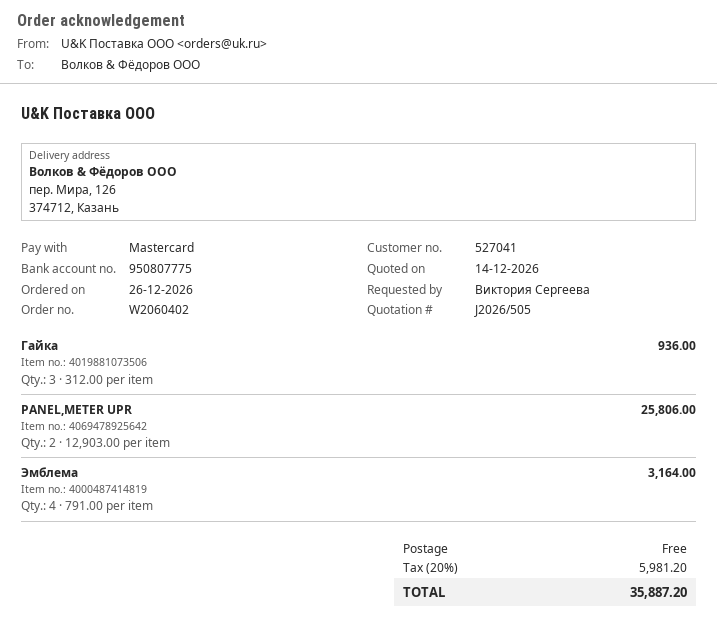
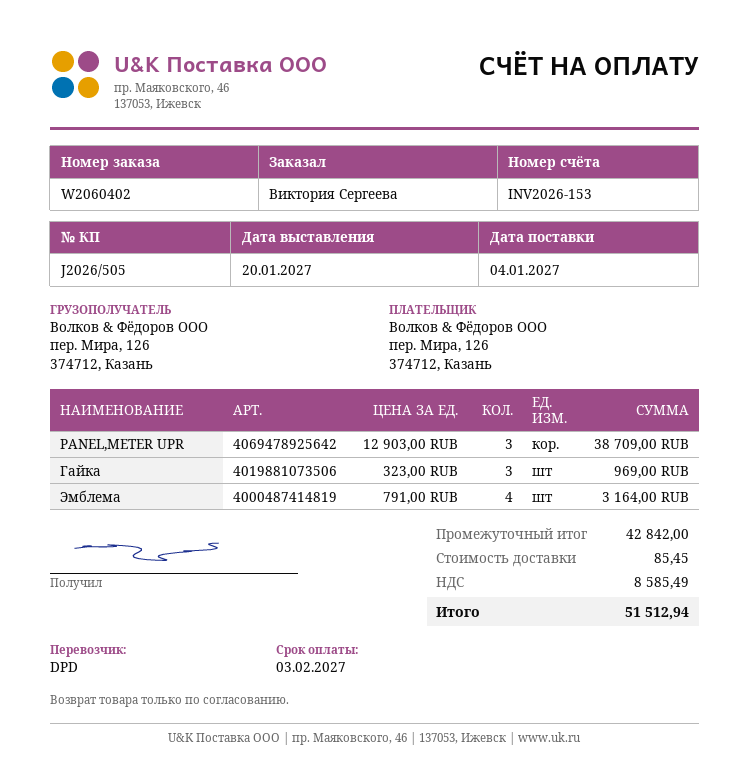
Гайка: 3 x 312.00 = 936.00 -> 3 x 323.00 = 969.00
PANEL,METER UPR: 2 x 12903.00 = 25806.00 -> 3 x 12903.00 = 38709.00
shipping: 0.00 -> 85.45
tax: 5981.20 -> 8585.49
total: 35887.20 -> 51512.94

